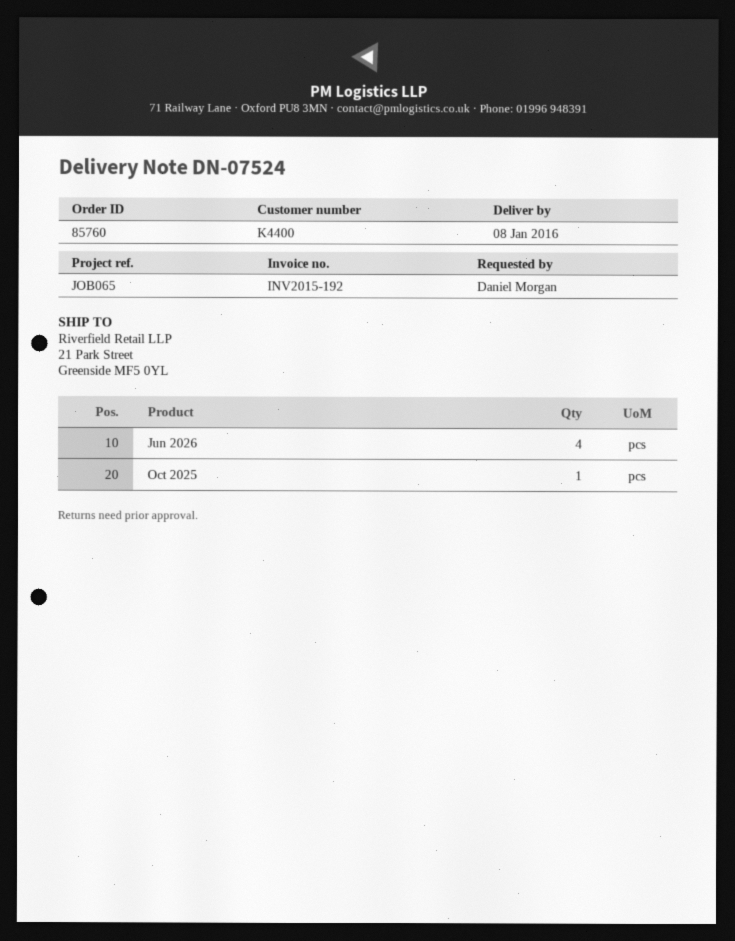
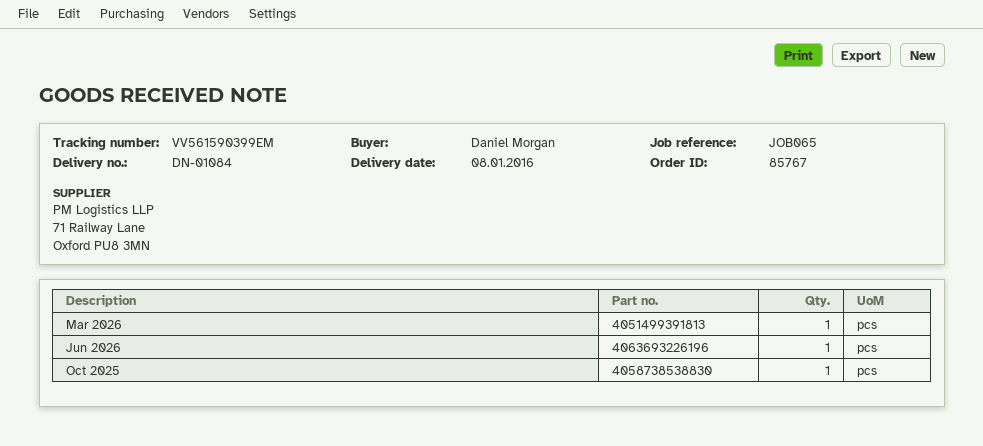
order number: 85760 -> 85767
delivery note number: DN-07524 -> DN-01084
Jun 2026: 4 -> 1
Mar 2026: none -> 1

